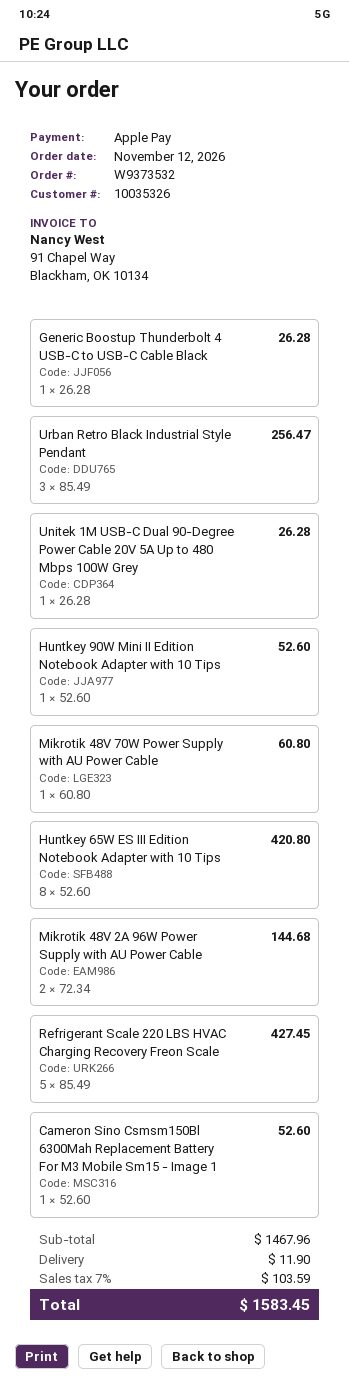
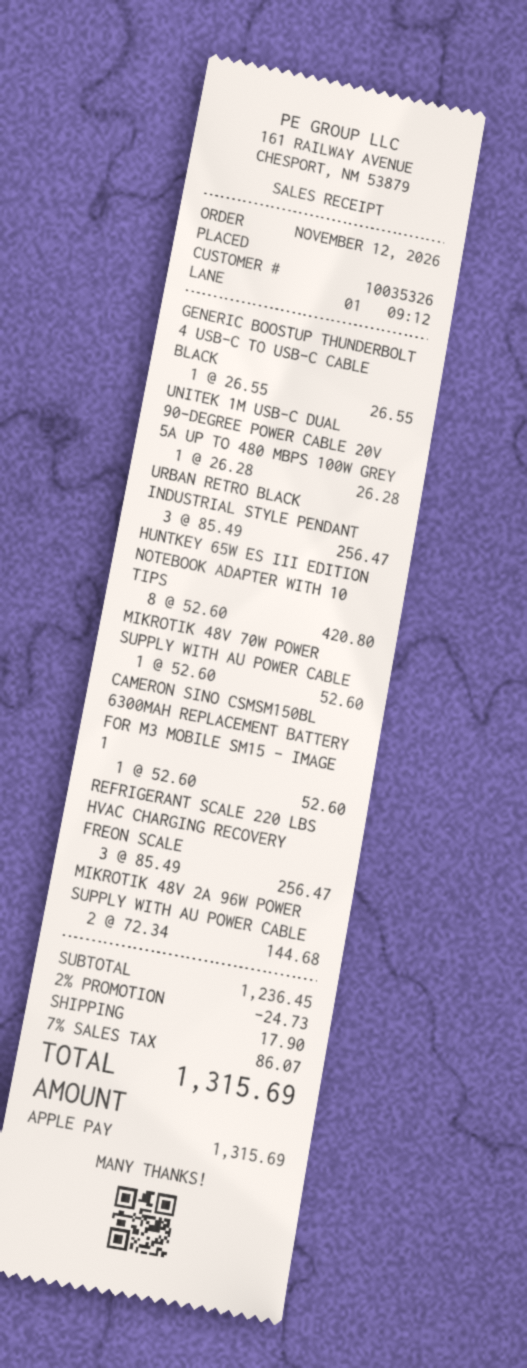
Generic Boostup Thunderbolt 4 USB-C to USB-C Cable Black: 1 x 26.28 = 26.28 -> 1 x 26.55 = 26.55
Huntkey 90W Mini II Edition Notebook Adapter with 10 Tips: 1 x 52.60 = 52.60 -> none
Mikrotik 48V 70W Power Supply with AU Power Cable: 1 x 60.80 = 60.80 -> 1 x 52.60 = 52.60
Refrigerant Scale 220 LBS HVAC Charging Recovery Freon Scale: 5 x 85.49 = 427.45 -> 3 x 85.49 = 256.47
subtotal: 1467.96 -> 1236.45
discount: none -> 2% = 24.73
shipping: 11.90 -> 17.90
tax: 7% = 103.59 -> 7% = 86.07
total: 1583.45 -> 1315.69

